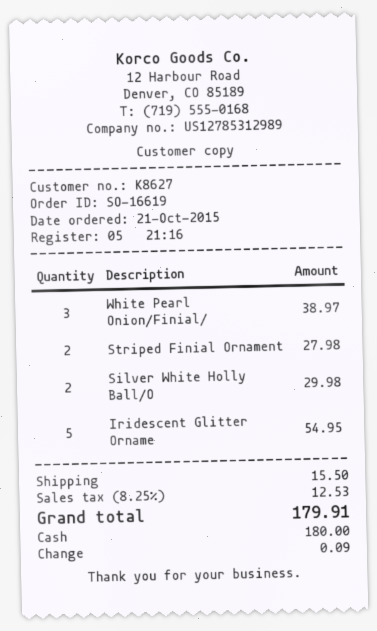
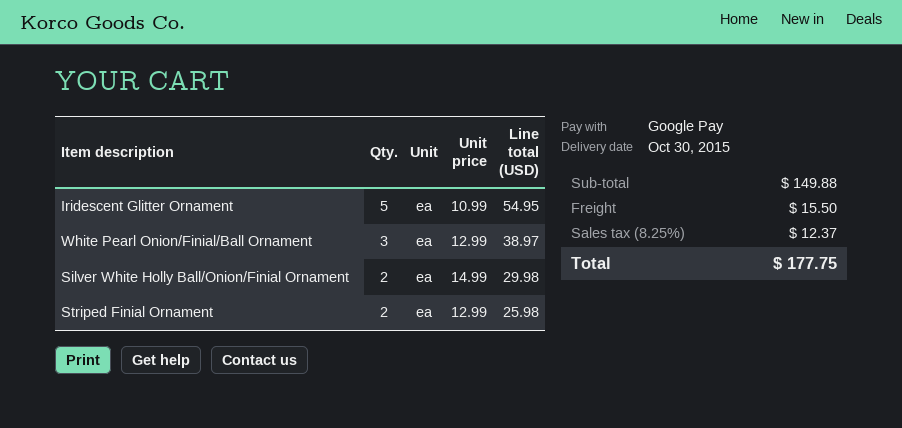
payment method: cash -> Google Pay
Striped Finial Ornament: 2 for 27.98 -> 2 for 25.98
tax: 8.25% = 12.53 -> 8.25% = 12.37
total: 179.91 -> 177.75

